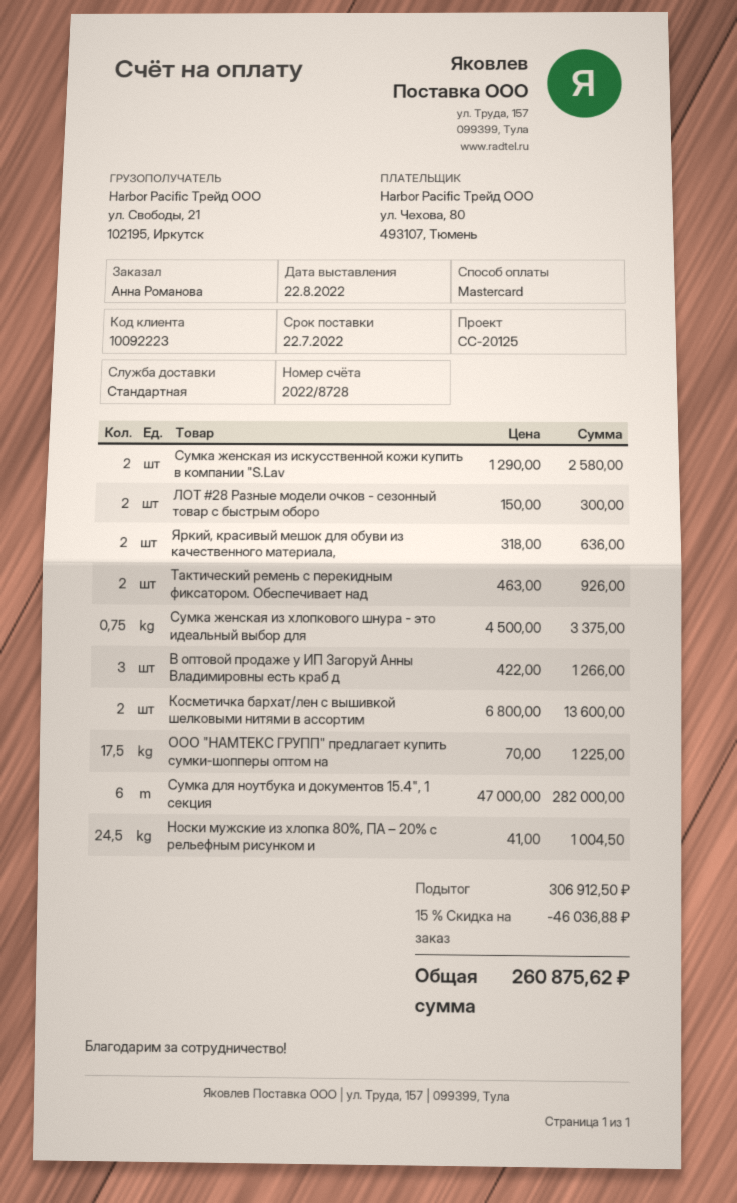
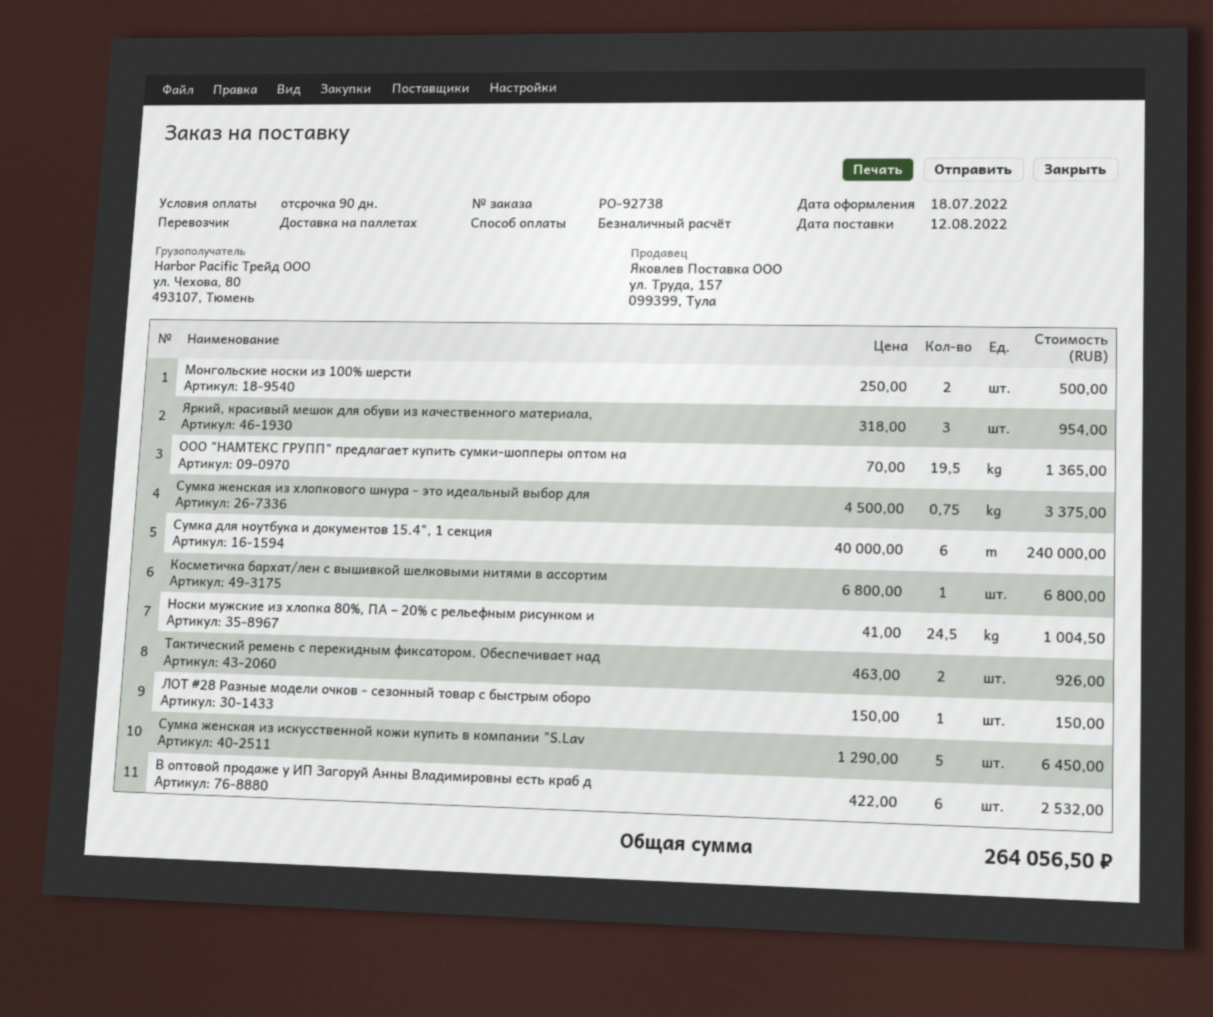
delivery date: 2022-07-22 -> 2022-08-12
payment method: Mastercard -> bank transfer
shipping method: standard -> pallet freight
ship to: ул. Свободы, 21, 102195, Иркутск -> ул. Чехова, 80, 493107, Тюмень
Сумка женская из искусственной кожи купить в компании "S.Lav: 2 x 1290.00 = 2580.00 -> 5 x 1290.00 = 6450.00
ЛОТ #28 Разные модели очков - сезонный товар с быстрым оборо: 2 x 150.00 = 300.00 -> 1 x 150.00 = 150.00
Яркий, красивый мешок для обуви из качественного материала,: 2 x 318.00 = 636.00 -> 3 x 318.00 = 954.00
В оптовой продаже у ИП Загоруй Анны Владимировны есть краб д: 3 x 422.00 = 1266.00 -> 6 x 422.00 = 2532.00
Косметичка бархат/лен с вышивкой шелковыми нитями в ассортим: 2 x 6800.00 = 13600.00 -> 1 x 6800.00 = 6800.00
ООО "НАМТЕКС ГРУПП" предлагает купить сумки-шопперы оптом на: 17.5 x 70.00 = 1225.00 -> 19.5 x 70.00 = 1365.00
Сумка для ноутбука и документов 15.4", 1 секция: 6 x 47000.00 = 282000.00 -> 6 x 40000.00 = 240000.00
Монгольские носки из 100% шерсти: none -> 2 x 250.00 = 500.00
discount: 15% = 46036.88 -> none
total: 260875.62 -> 264056.50

